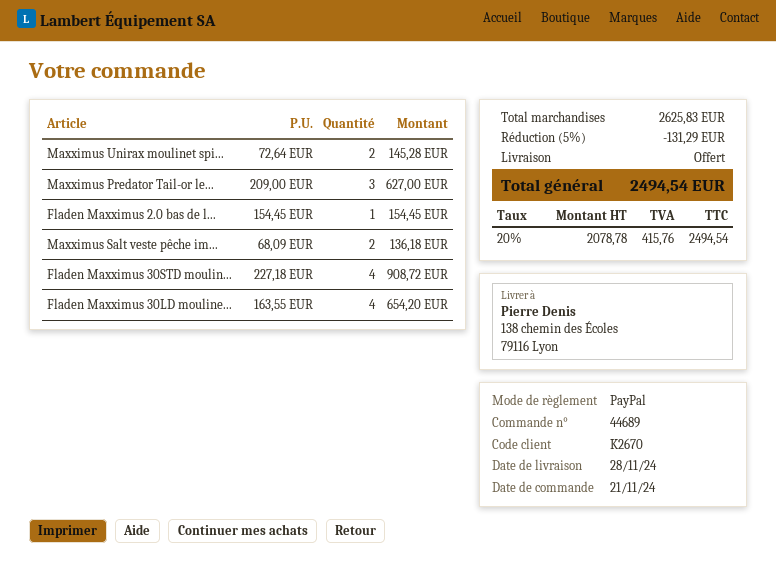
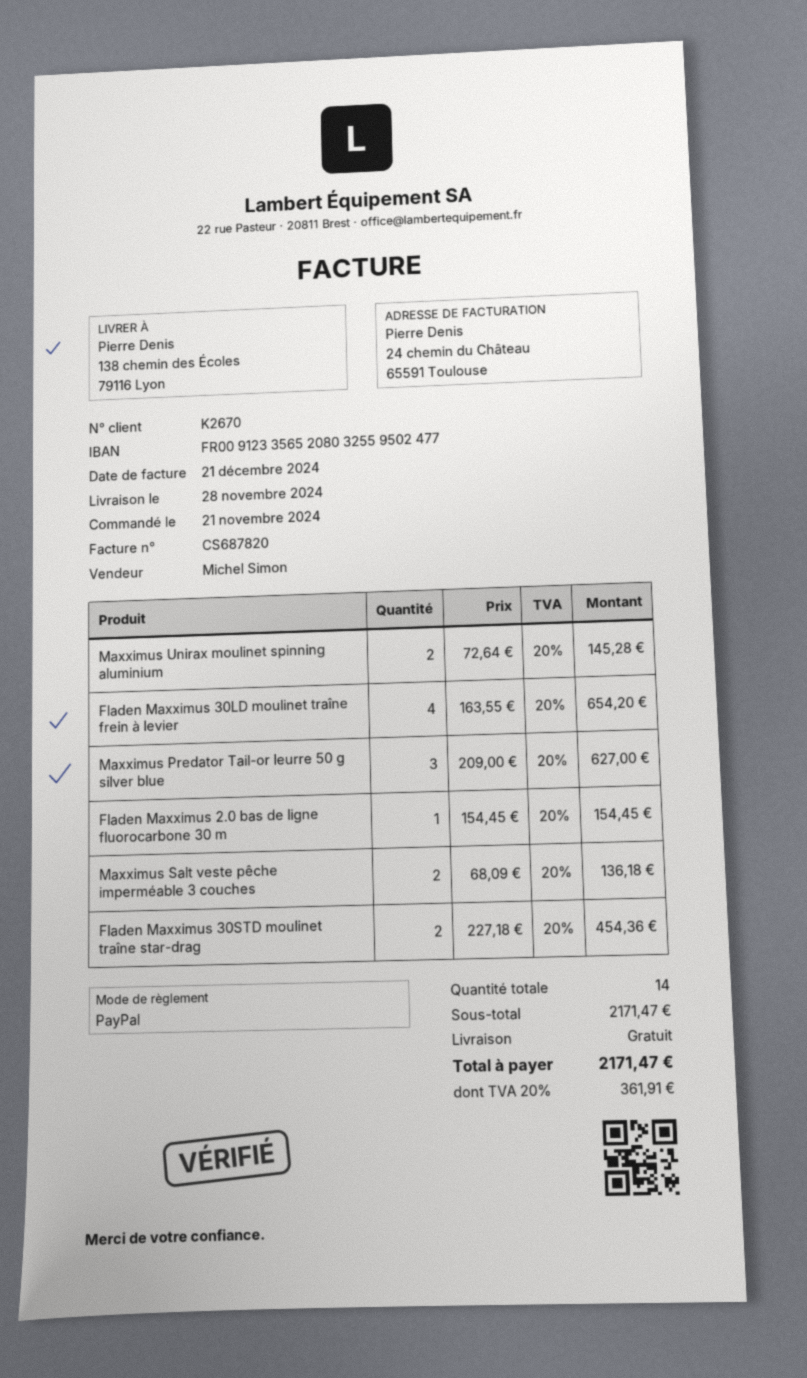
Fladen Maxximus 30STD moulin...: 4 x 227.18 = 908.72 -> 2 x 227.18 = 454.36
subtotal: 2625.83 -> 2171.47
discount: 5% = 131.29 -> none
tax: 20% = 415.76 -> 20% = 361.91
total: 2494.54 -> 2171.47

